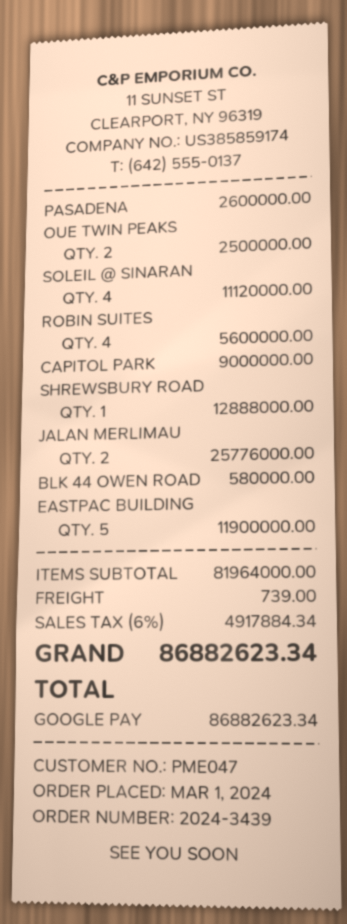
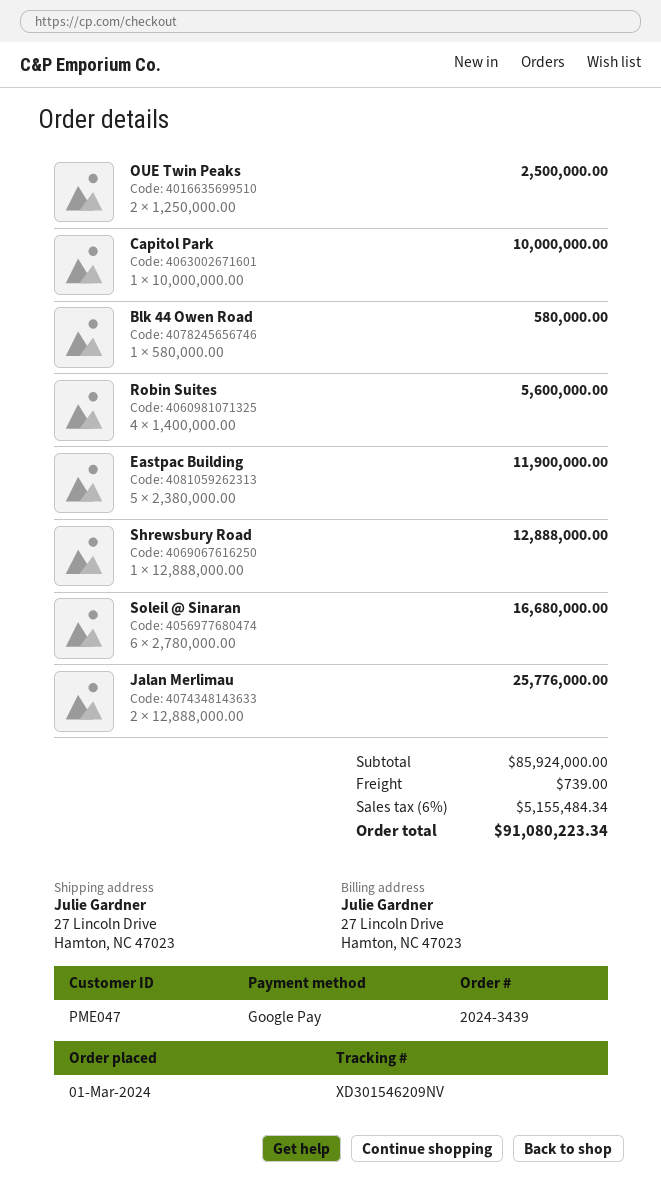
PASADENA: 1 for 2600000.00 -> none
SOLEIL @ SINARAN: 4 for 11120000.00 -> 6 for 16680000.00
CAPITOL PARK: 1 for 9000000.00 -> 1 for 10000000.00
subtotal: 81964000.00 -> 85924000.00
tax: 6% = 4917884.34 -> 6% = 5155484.34
total: 86882623.34 -> 91080223.34

